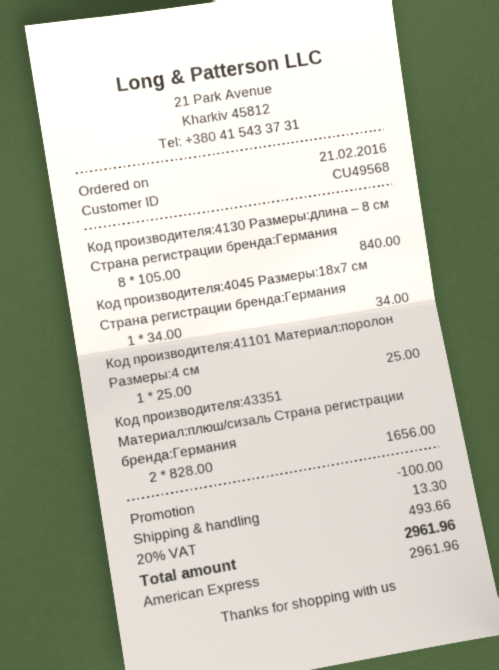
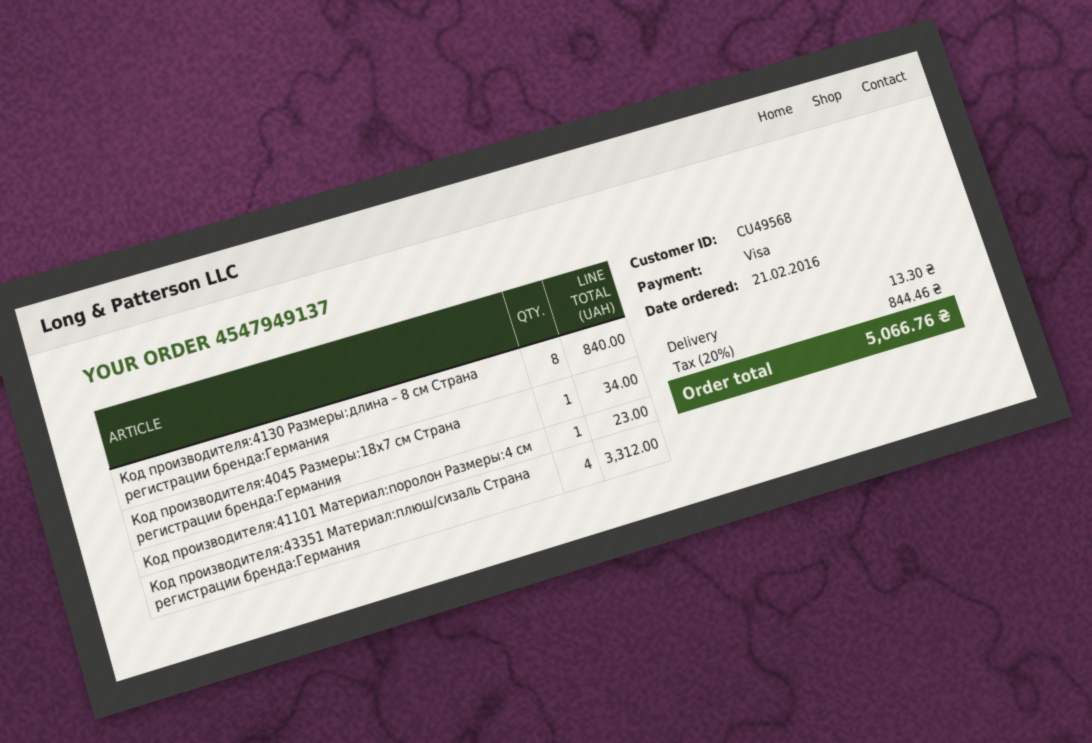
payment method: American Express -> Visa
Код производителя:41101 Материал:поролон Размеры:4 см: 1 for 25.00 -> 1 for 23.00
Код производителя:43351 Материал:плюш/сизаль Страна регистрации бренда:Германия: 2 for 1656.00 -> 4 for 3312.00
discount: 100.00 -> none
tax: 20% = 493.66 -> 20% = 844.46
total: 2961.96 -> 5066.76

